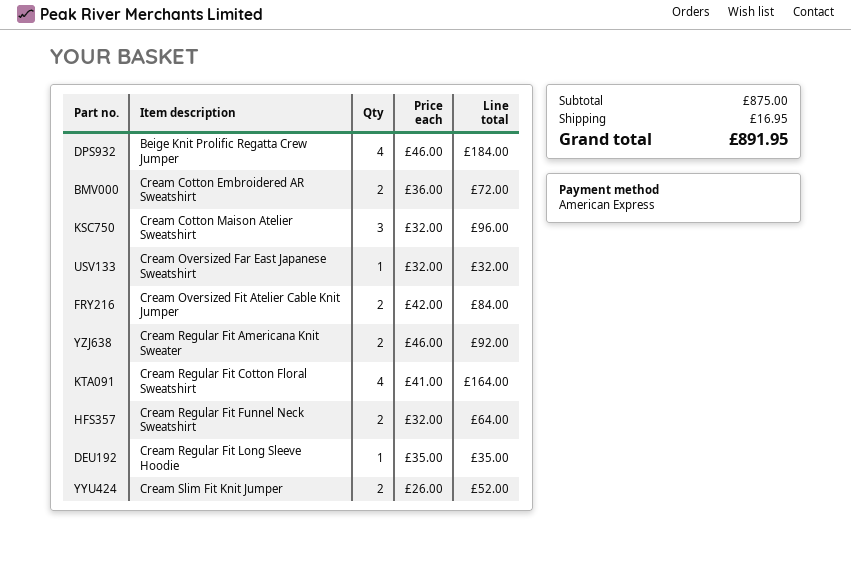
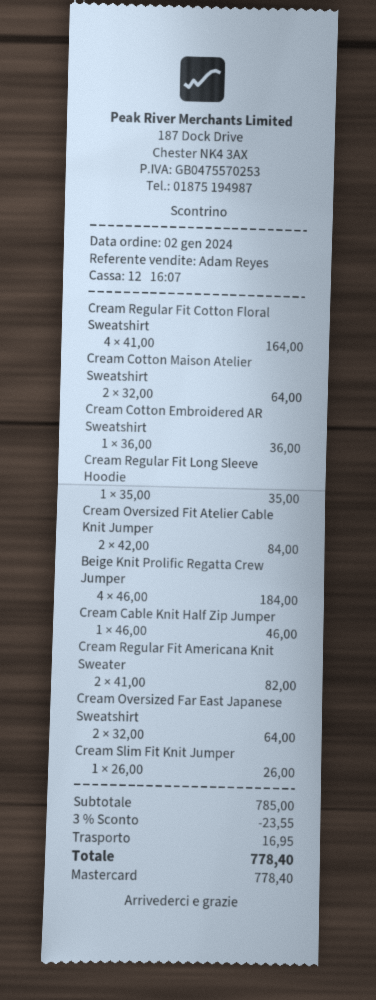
payment method: American Express -> Mastercard
Cream Cotton Embroidered AR Sweatshirt: 2 x 36.00 = 72.00 -> 1 x 36.00 = 36.00
Cream Cotton Maison Atelier Sweatshirt: 3 x 32.00 = 96.00 -> 2 x 32.00 = 64.00
Cream Oversized Far East Japanese Sweatshirt: 1 x 32.00 = 32.00 -> 2 x 32.00 = 64.00
Cream Regular Fit Americana Knit Sweater: 2 x 46.00 = 92.00 -> 2 x 41.00 = 82.00
Cream Regular Fit Funnel Neck Sweatshirt: 2 x 32.00 = 64.00 -> none
Cream Slim Fit Knit Jumper: 2 x 26.00 = 52.00 -> 1 x 26.00 = 26.00
Cream Cable Knit Half Zip Jumper: none -> 1 x 46.00 = 46.00
subtotal: 875.00 -> 785.00
discount: none -> 3% = 23.55
total: 891.95 -> 778.40

